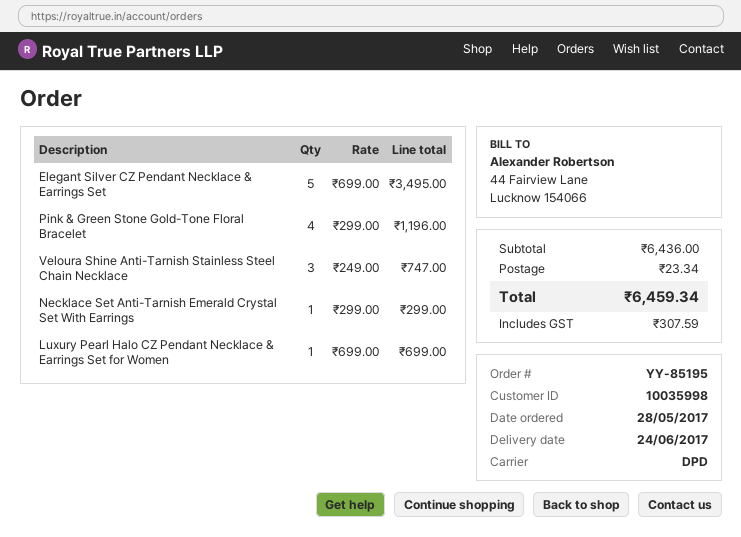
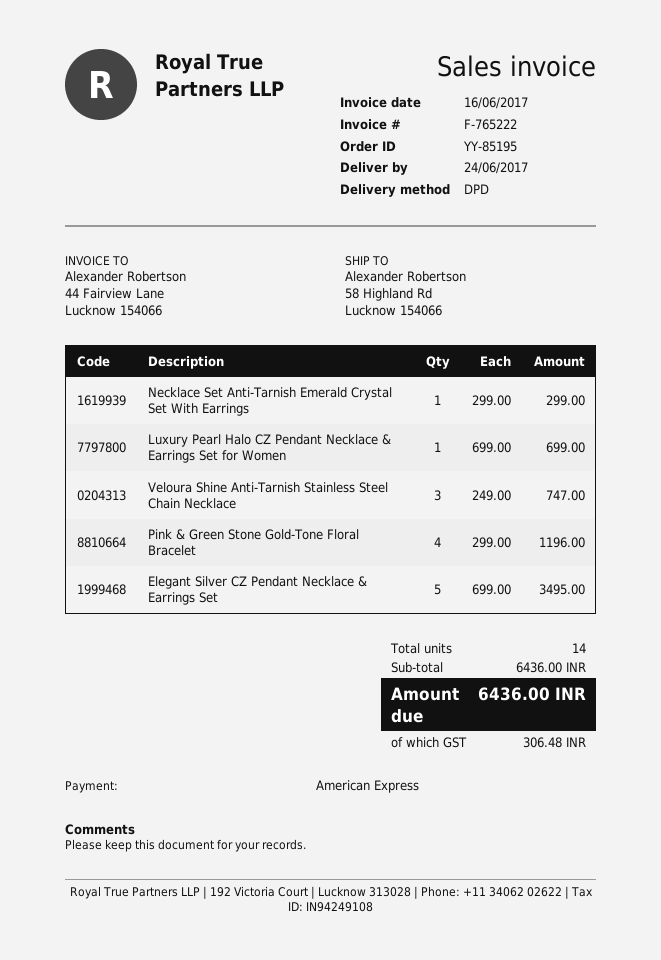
shipping: 23.34 -> none
tax: 307.59 -> 306.48
total: 6459.34 -> 6436.00

